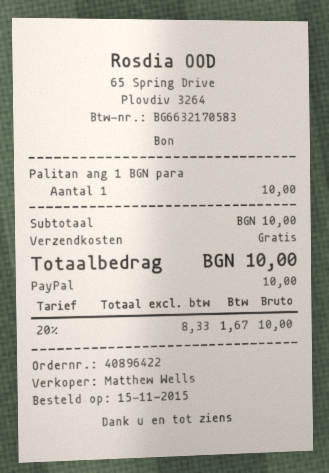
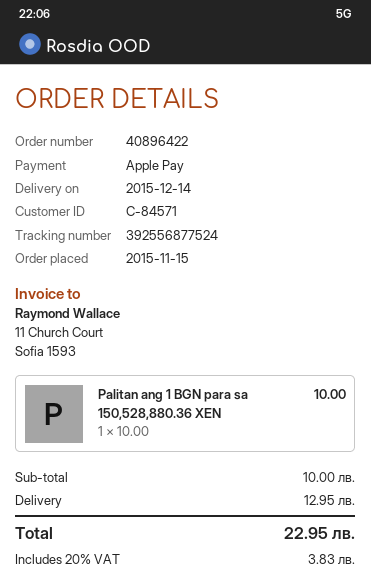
payment method: PayPal -> Apple Pay
shipping: 0.00 -> 12.95
tax: 20% = 1.67 -> 20% = 3.83
total: 10.00 -> 22.95

